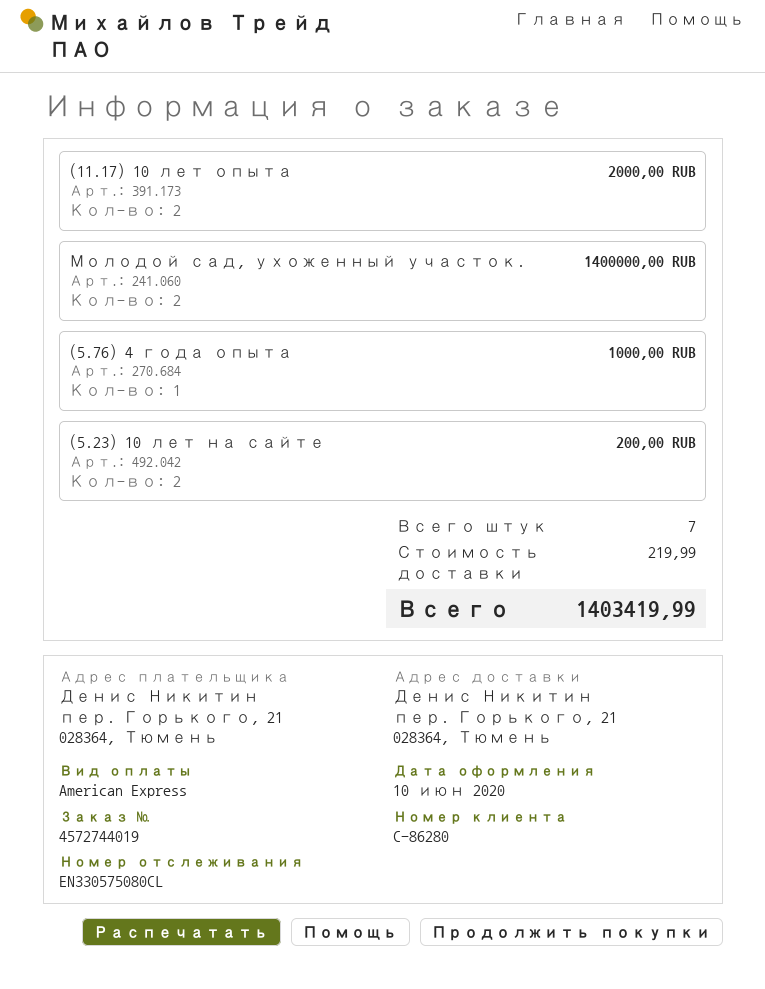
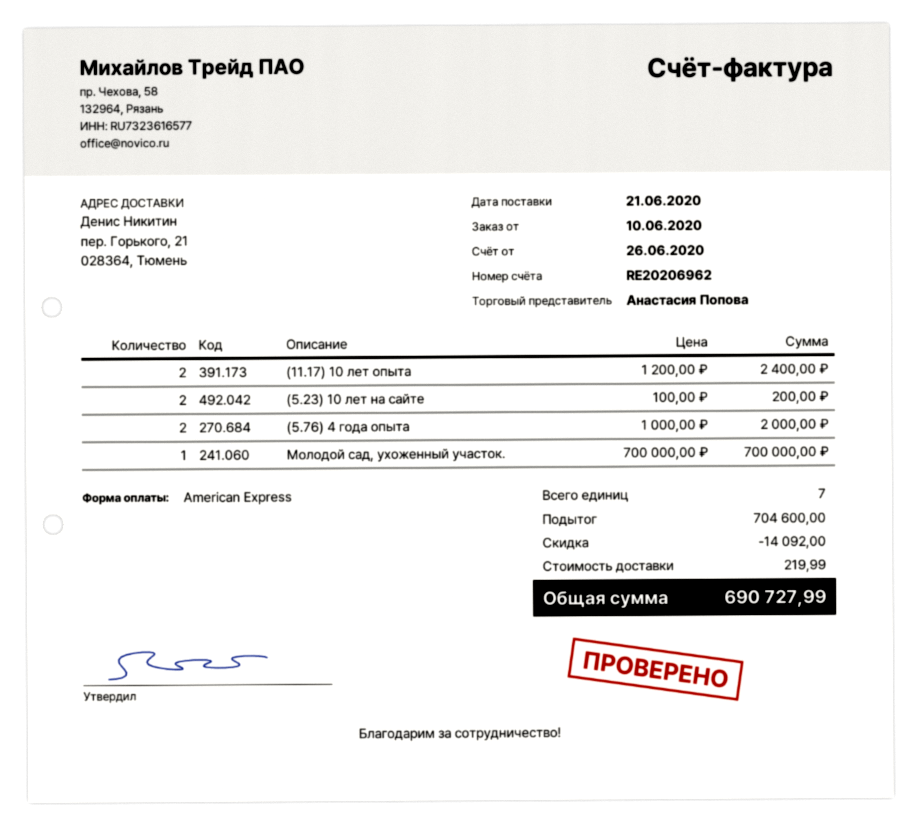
(11.17) 10 лет опыта: 2 for 2000.00 -> 2 for 2400.00
Молодой сад, ухоженный участок.: 2 for 1400000.00 -> 1 for 700000.00
(5.76) 4 года опыта: 1 for 1000.00 -> 2 for 2000.00
discount: none -> 14092.00
total: 1403419.99 -> 690727.99

